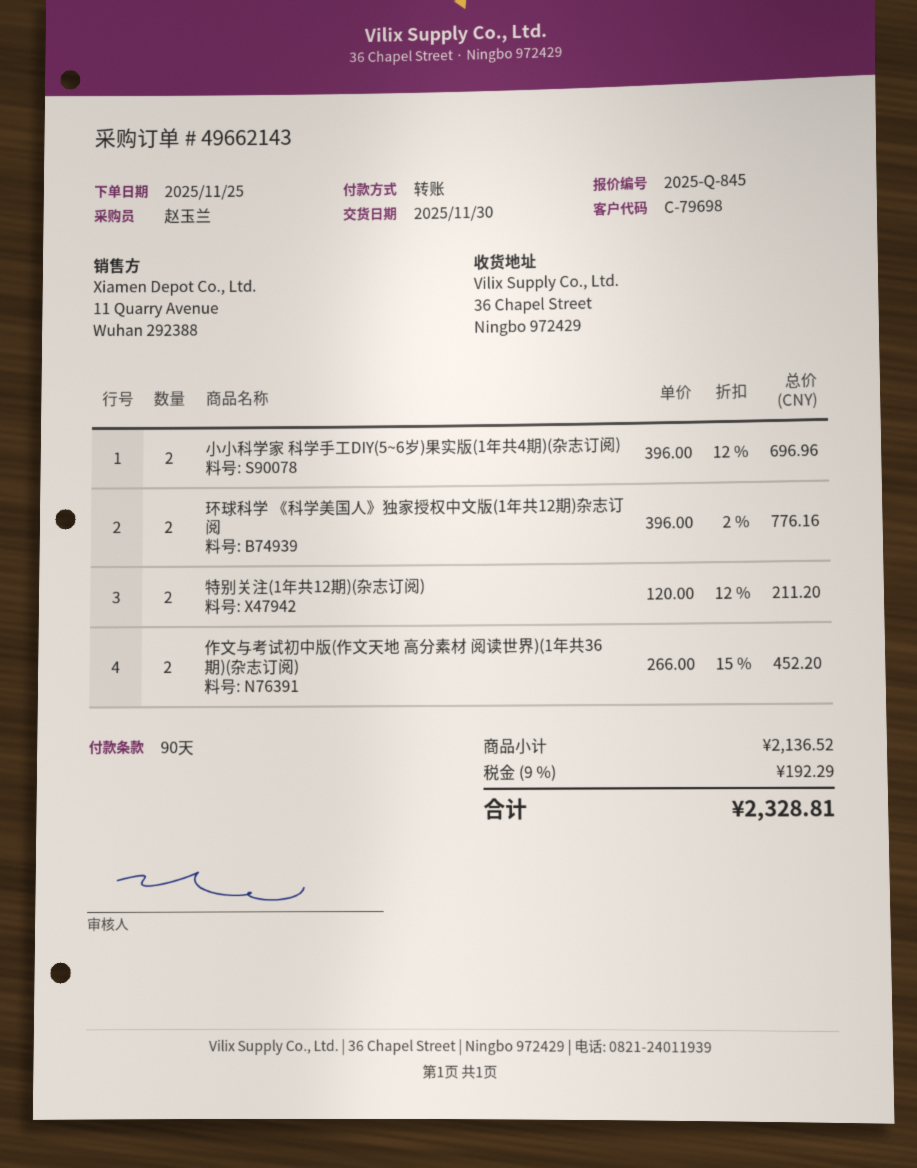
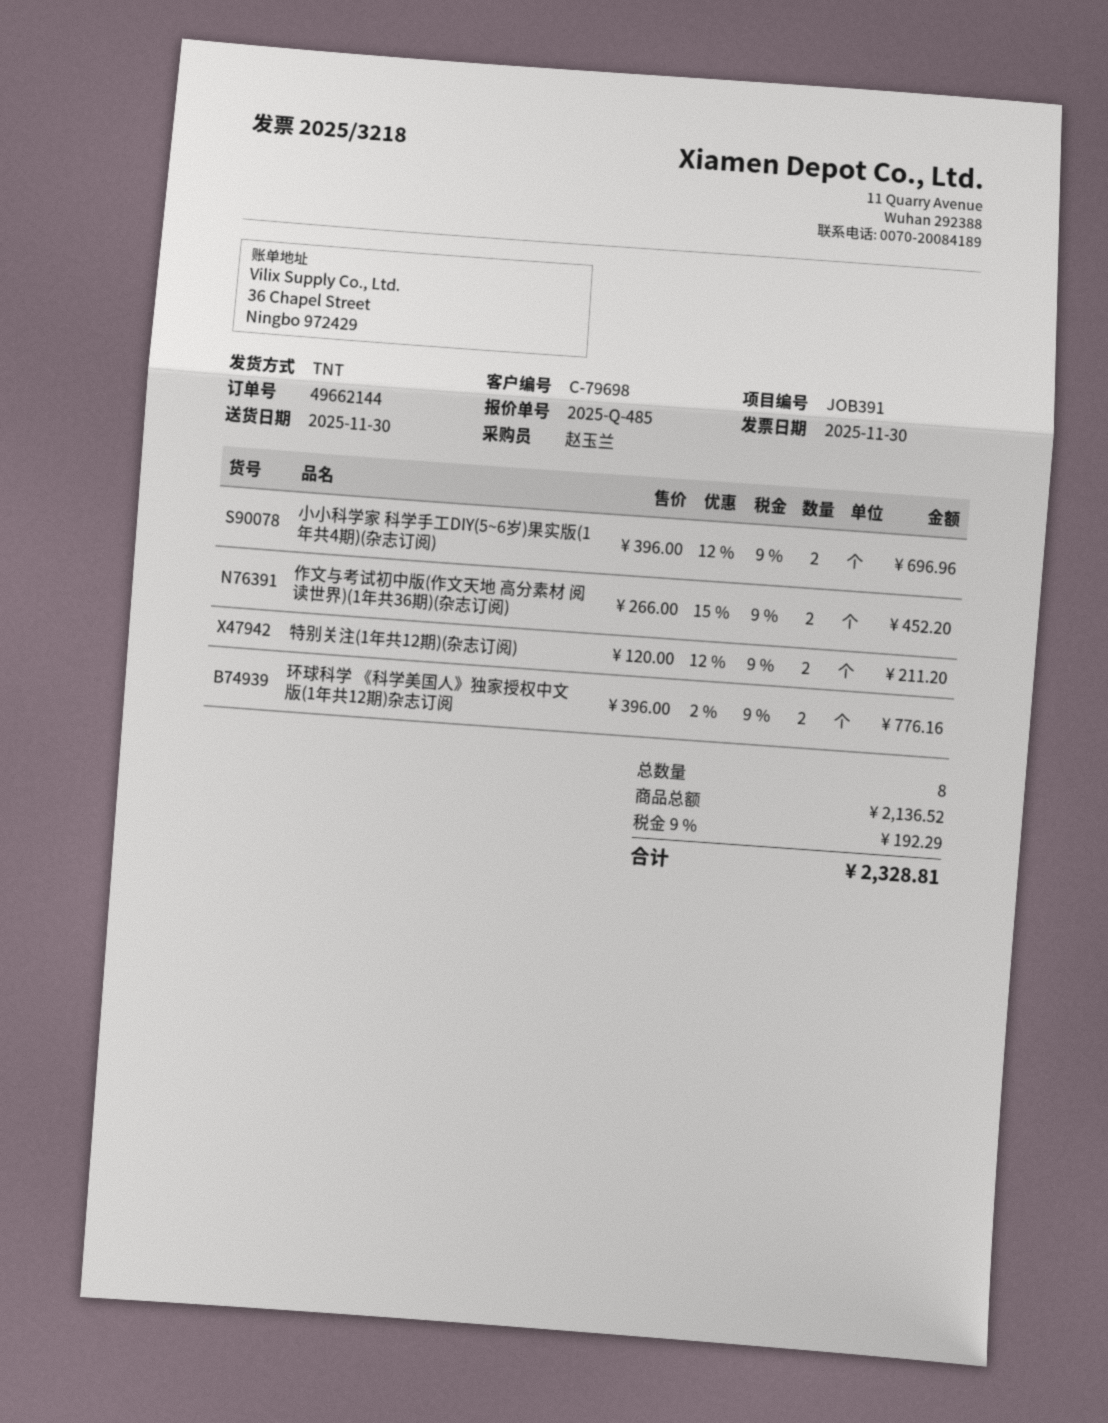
quote number: 2025-Q-845 -> 2025-Q-485
order number: 49662143 -> 49662144

